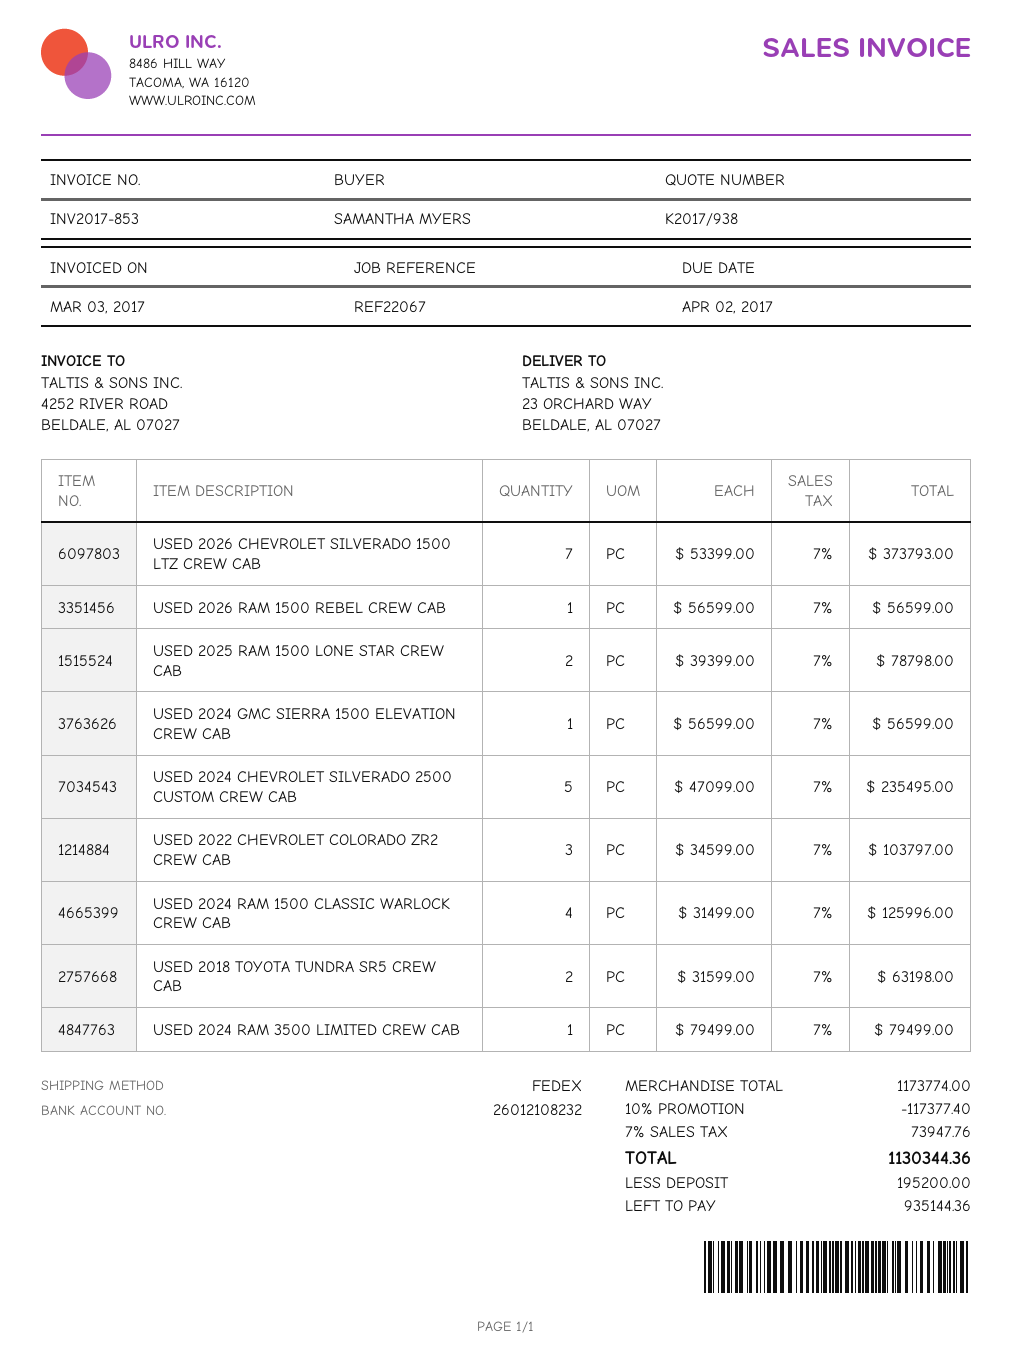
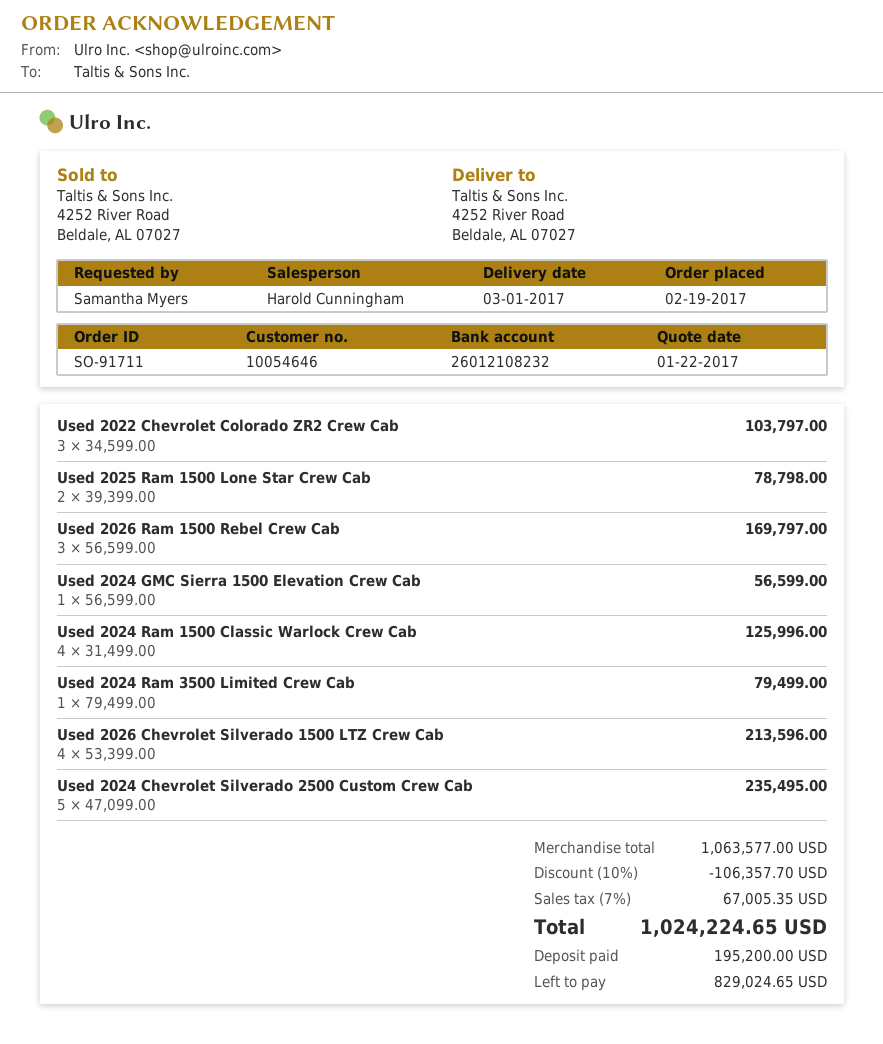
ship to: 23 ORCHARD WAY, BELDALE, AL 07027 -> 4252 River Road, Beldale, AL 07027
USED 2026 CHEVROLET SILVERADO 1500 LTZ CREW CAB: 7 x 53399.00 = 373793.00 -> 4 x 53399.00 = 213596.00
USED 2026 RAM 1500 REBEL CREW CAB: 1 x 56599.00 = 56599.00 -> 3 x 56599.00 = 169797.00
USED 2018 TOYOTA TUNDRA SR5 CREW CAB: 2 x 31599.00 = 63198.00 -> none
subtotal: 1173774.00 -> 1063577.00
discount: 10% = 117377.40 -> 10% = 106357.70
tax: 7% = 73947.76 -> 7% = 67005.35
total: 1130344.36 -> 1024224.65
balance: 935144.36 -> 829024.65

